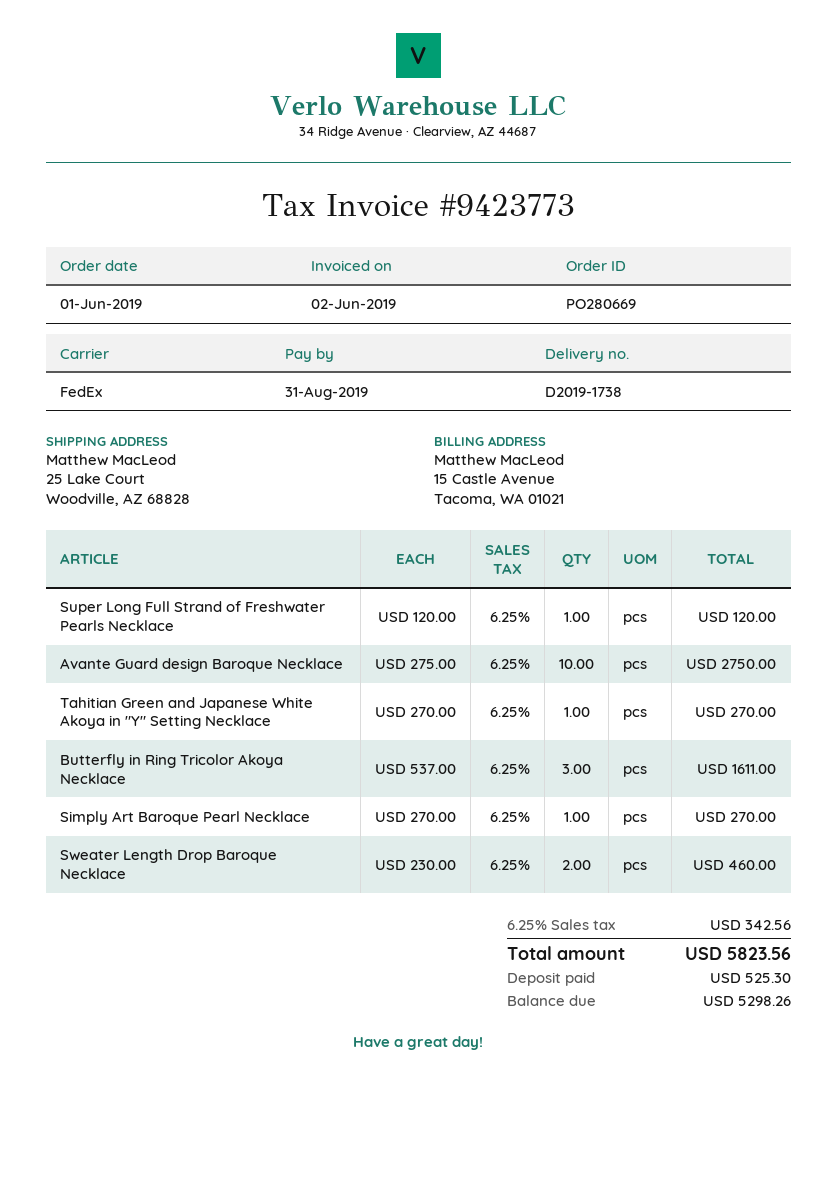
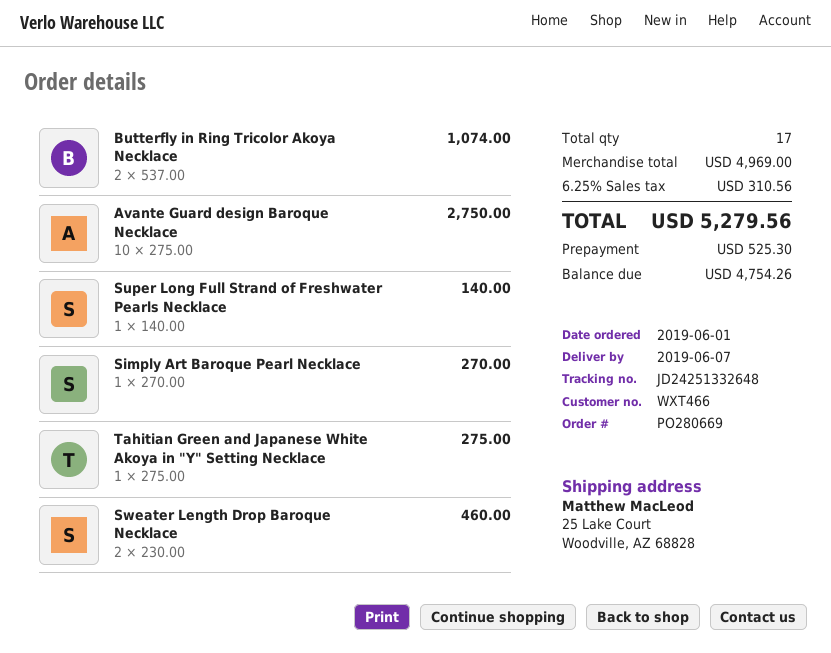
Super Long Full Strand of Freshwater Pearls Necklace: 1 x 120.00 = 120.00 -> 1 x 140.00 = 140.00
Tahitian Green and Japanese White Akoya in "Y" Setting Necklace: 1 x 270.00 = 270.00 -> 1 x 275.00 = 275.00
Butterfly in Ring Tricolor Akoya Necklace: 3 x 537.00 = 1611.00 -> 2 x 537.00 = 1074.00
tax: 6.25% = 342.56 -> 6.25% = 310.56
total: 5823.56 -> 5279.56
balance: 5298.26 -> 4754.26

